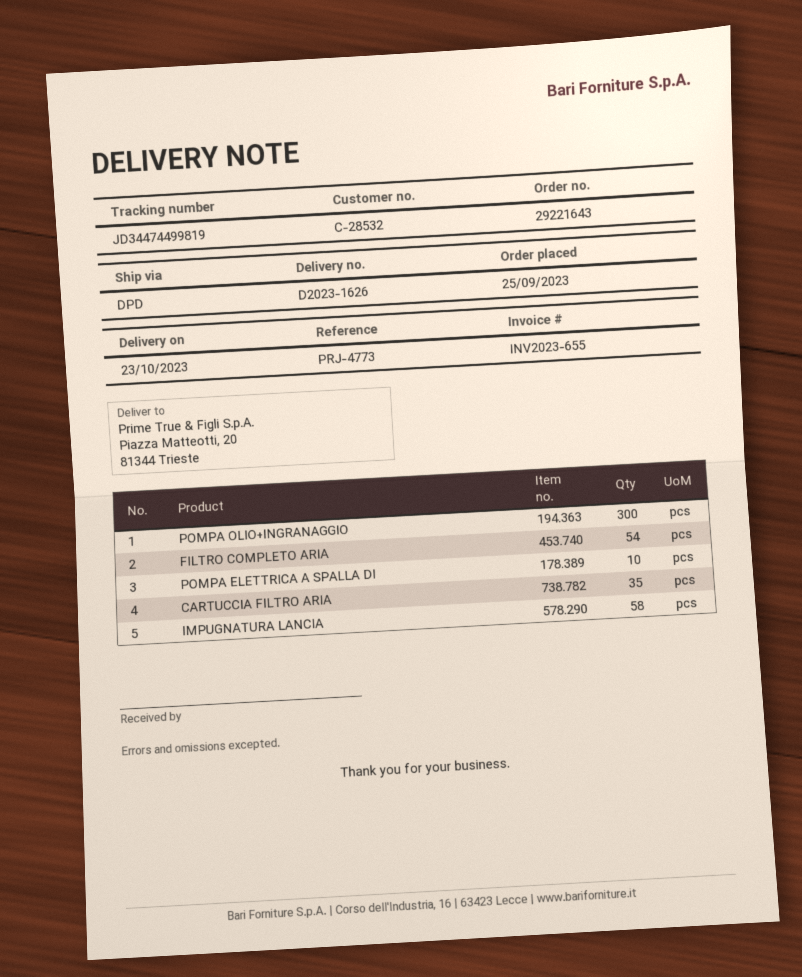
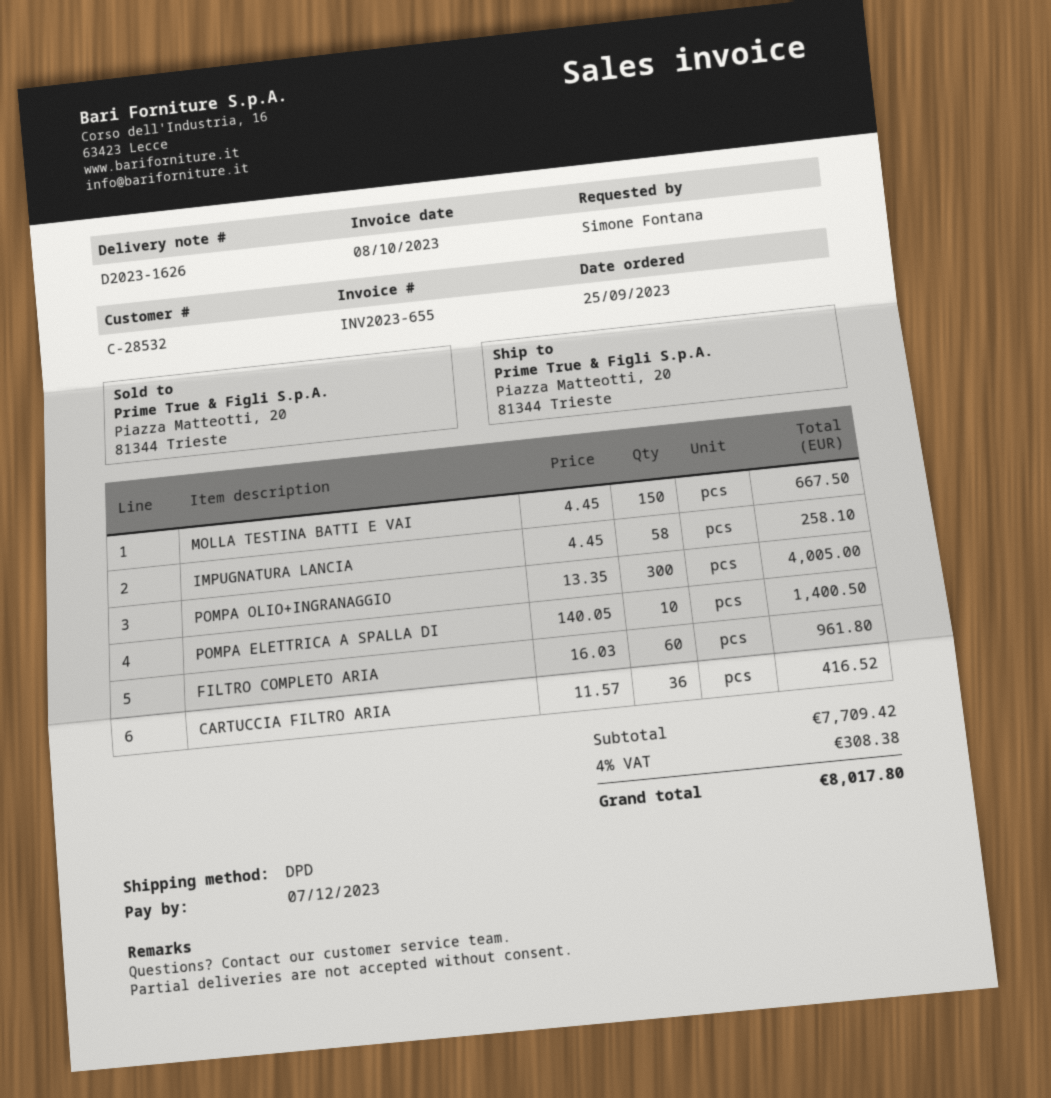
FILTRO COMPLETO ARIA: 54 -> 60
CARTUCCIA FILTRO ARIA: 35 -> 36
MOLLA TESTINA BATTI E VAI: none -> 150

